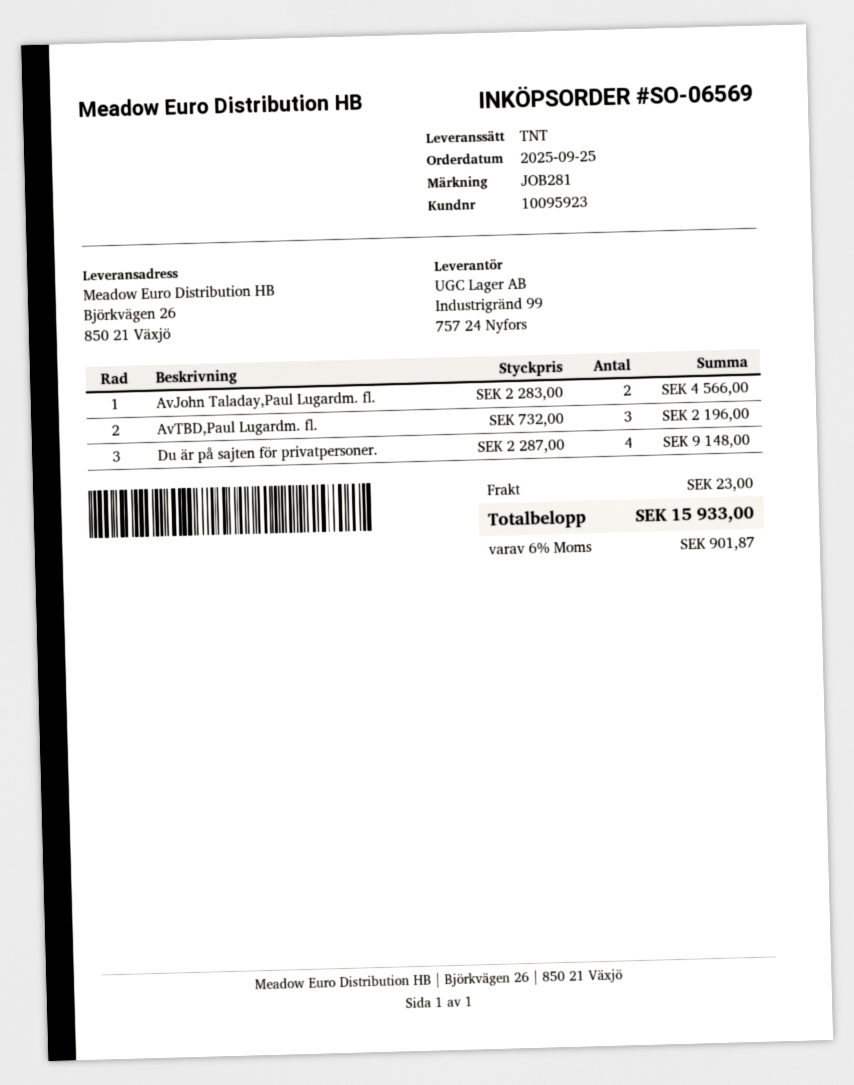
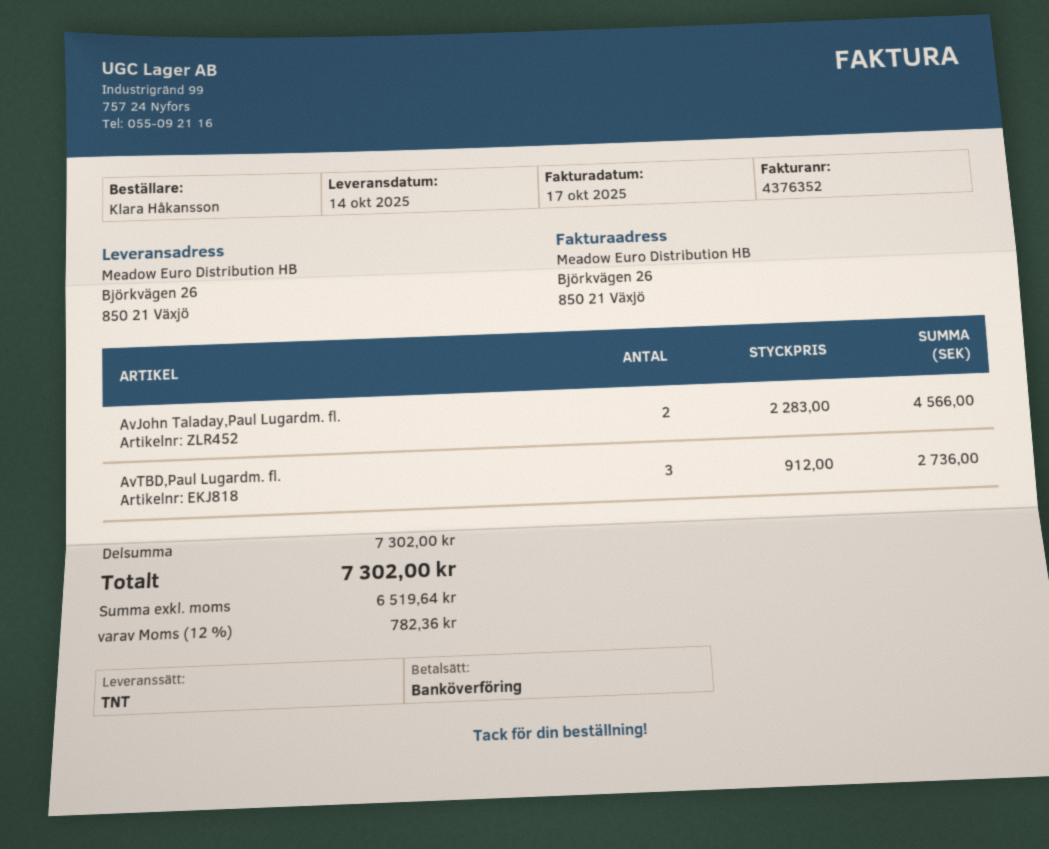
AvTBD,Paul Lugardm. fl.: 3 x 732.00 = 2196.00 -> 3 x 912.00 = 2736.00
Du är på sajten för privatpersoner.: 4 x 2287.00 = 9148.00 -> none
shipping: 23.00 -> none
tax: 6% = 901.87 -> 12% = 782.36
total: 15933.00 -> 7302.00

